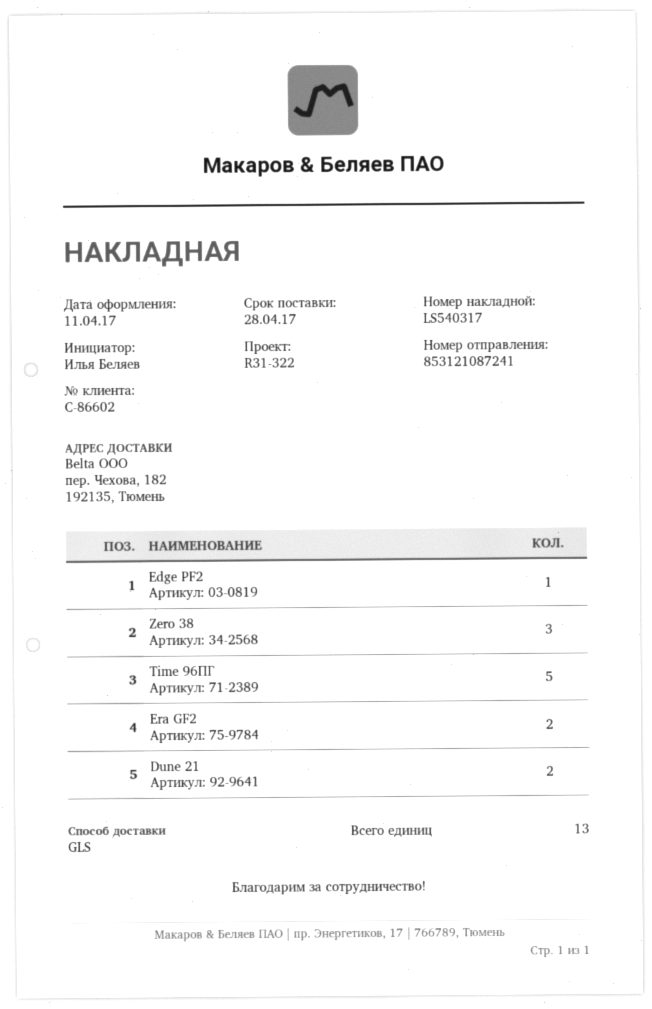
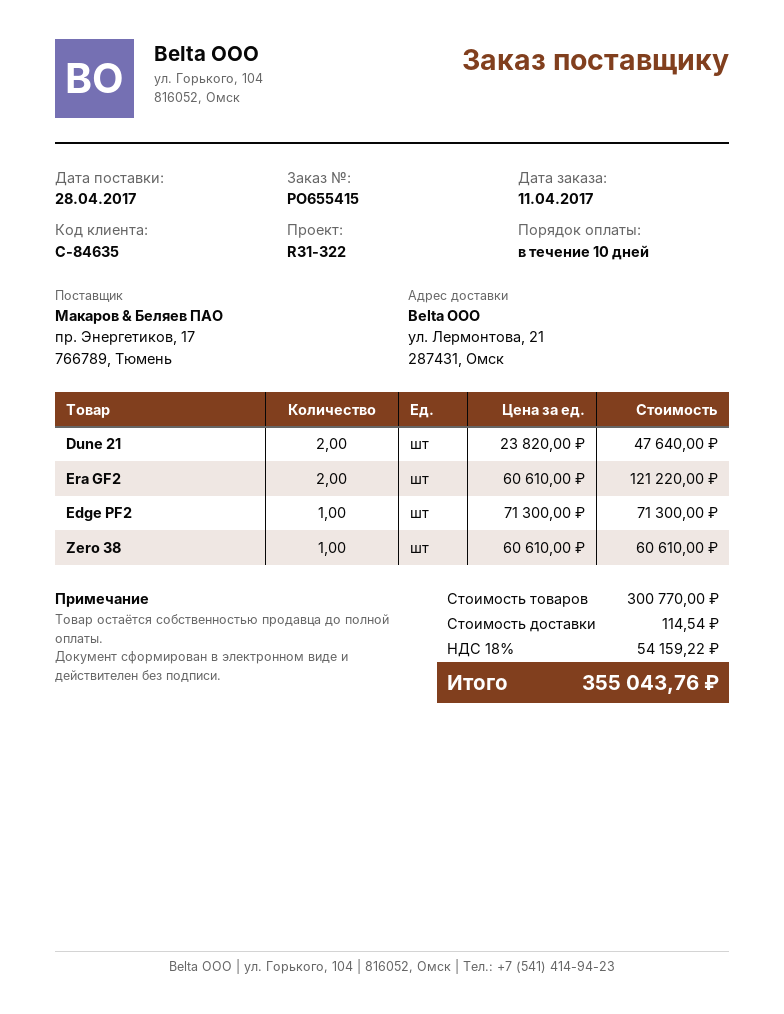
customer number: C-86602 -> C-84635
ship to: пер. Чехова, 182, 192135, Тюмень -> ул. Лермонтова, 21, 287431, Омск
Zero 38: 3 -> 1
Time 96ПГ: 5 -> none

